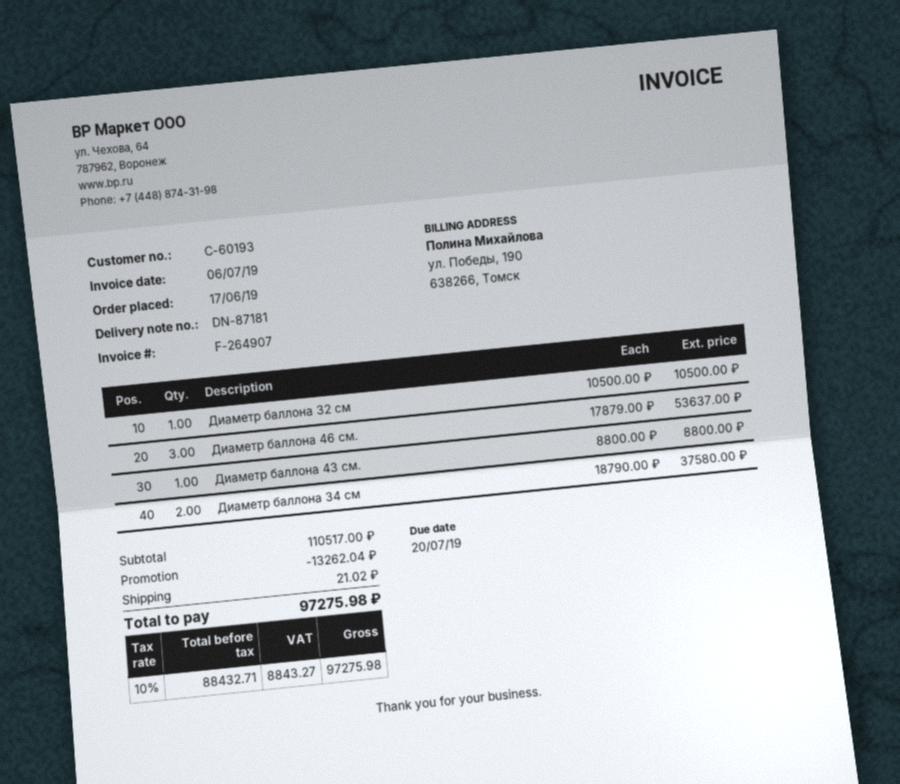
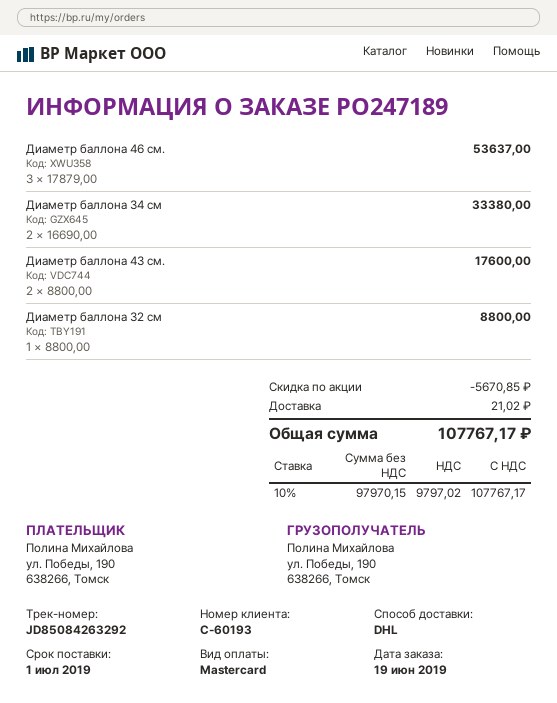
order date: 2019-06-17 -> 2019-06-19
Диаметр баллона 32 см: 1 x 10500.00 = 10500.00 -> 1 x 8800.00 = 8800.00
Диаметр баллона 43 см.: 1 x 8800.00 = 8800.00 -> 2 x 8800.00 = 17600.00
Диаметр баллона 34 см: 2 x 18790.00 = 37580.00 -> 2 x 16690.00 = 33380.00
discount: 13262.04 -> 5670.85
net: 88432.71 -> 97970.15
tax: 10% = 8843.27 -> 10% = 9797.02
total: 97275.98 -> 107767.17

